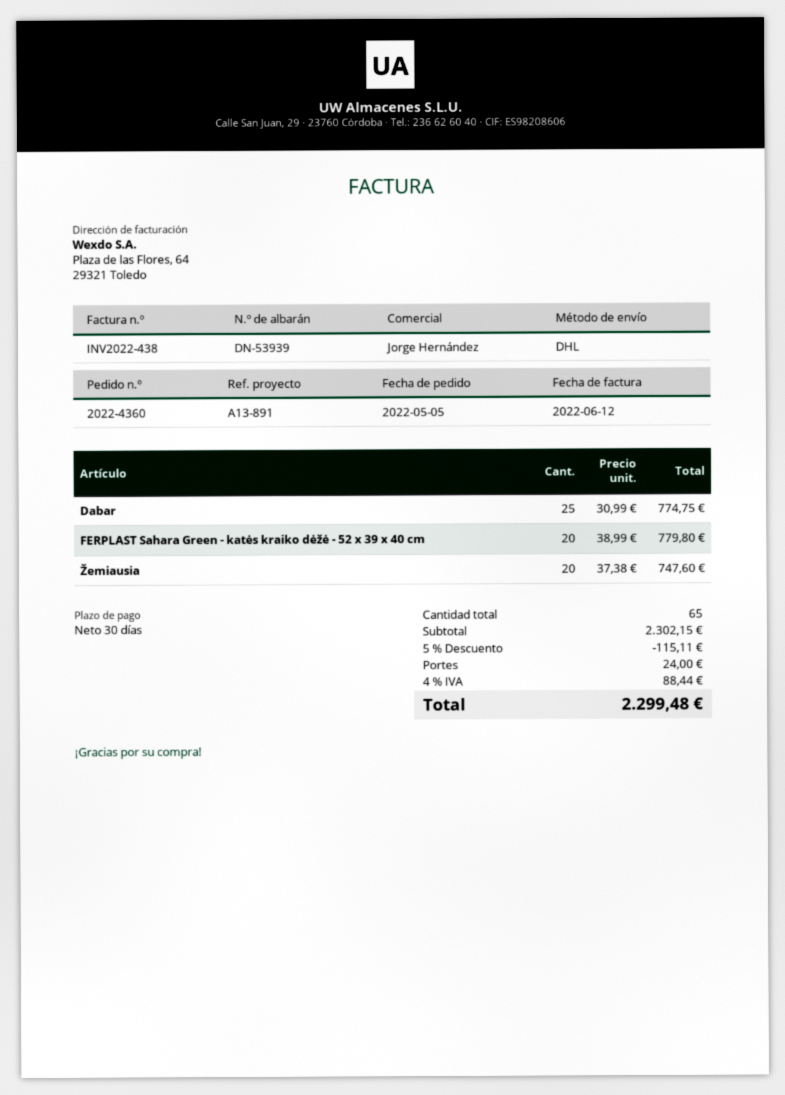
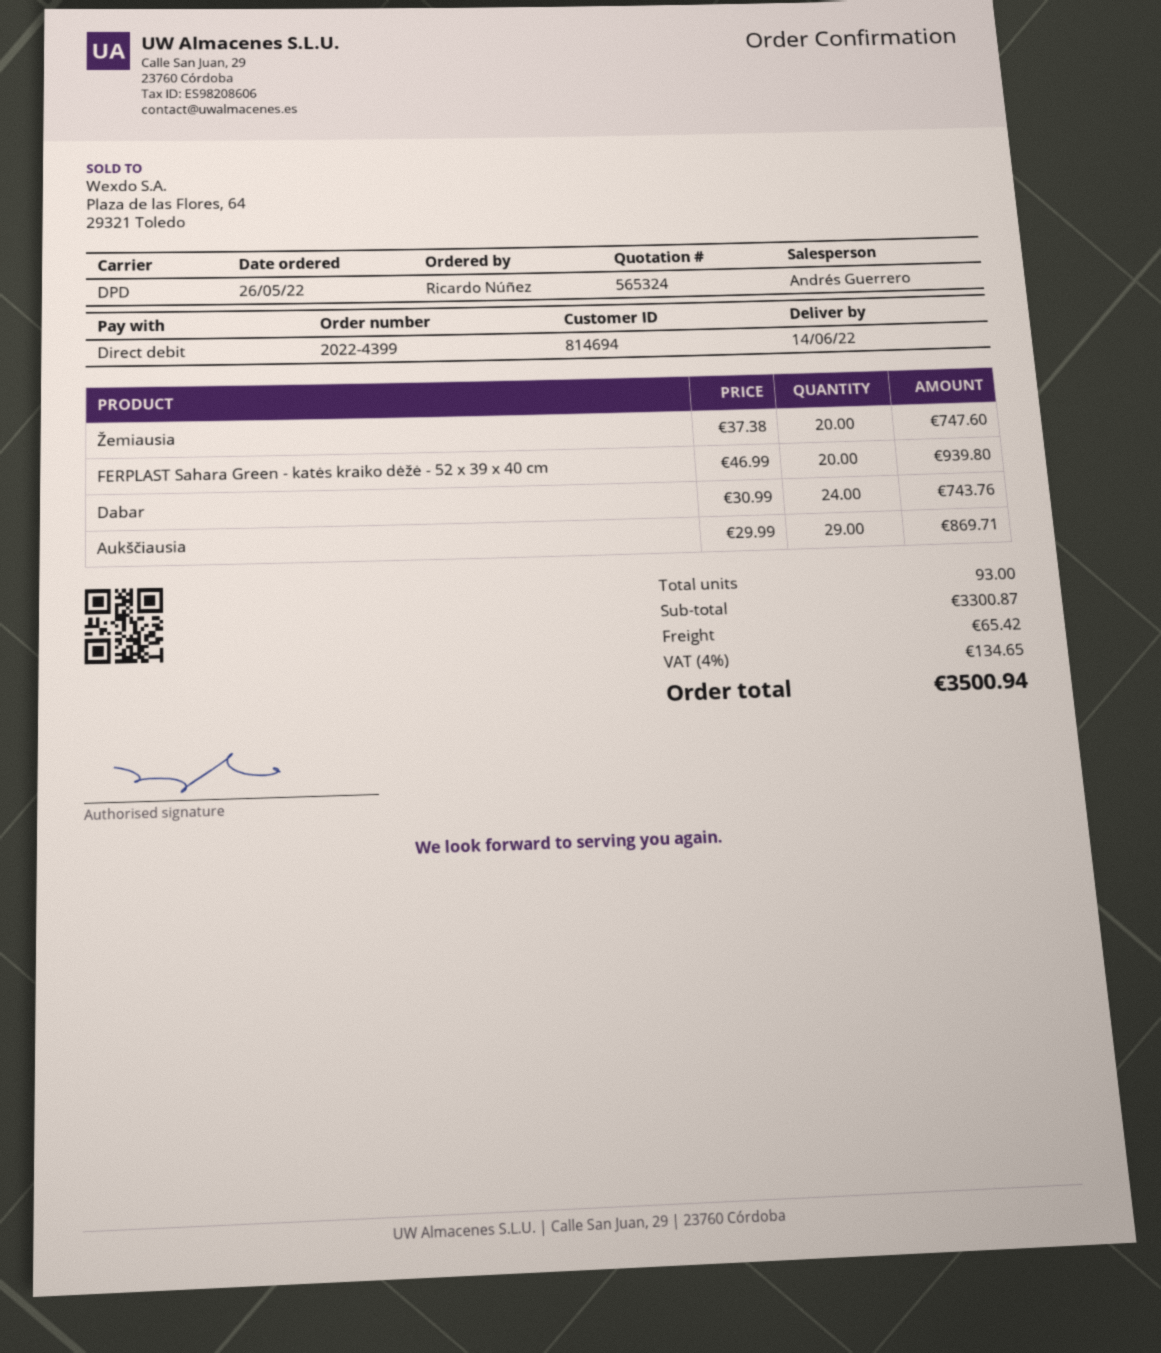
order number: 2022-4360 -> 2022-4399
order date: 2022-05-05 -> 2022-05-26
sales rep: Jorge Hernández -> Andrés Guerrero
shipping method: DHL -> DPD
Dabar: 25 x 30.99 = 774.75 -> 24 x 30.99 = 743.76
FERPLAST Sahara Green - katės kraiko dėžė - 52 x 39 x 40 cm: 20 x 38.99 = 779.80 -> 20 x 46.99 = 939.80
Aukščiausia: none -> 29 x 29.99 = 869.71
total quantity: 65 -> 93
subtotal: 2302.15 -> 3300.87
discount: 5% = 115.11 -> none
shipping: 24.00 -> 65.42
tax: 4% = 88.44 -> 4% = 134.65
total: 2299.48 -> 3500.94

